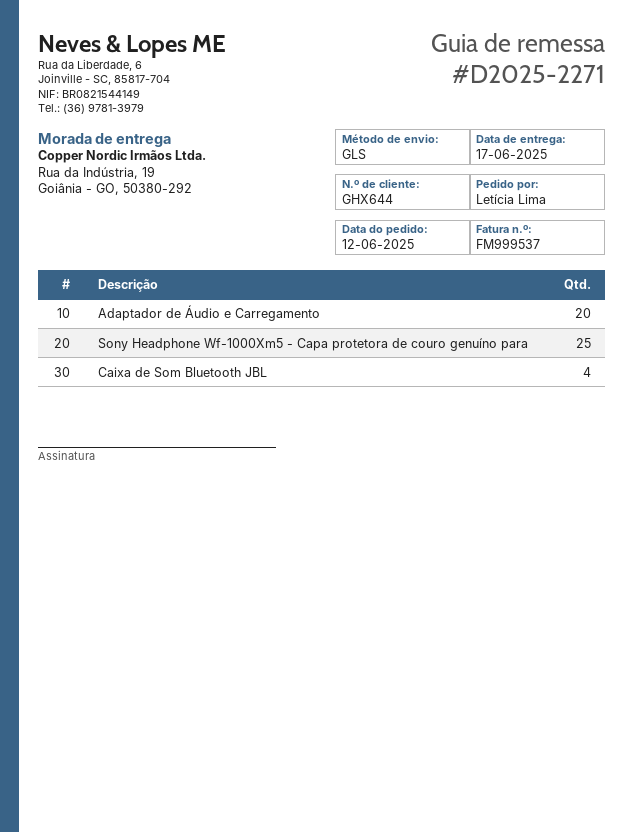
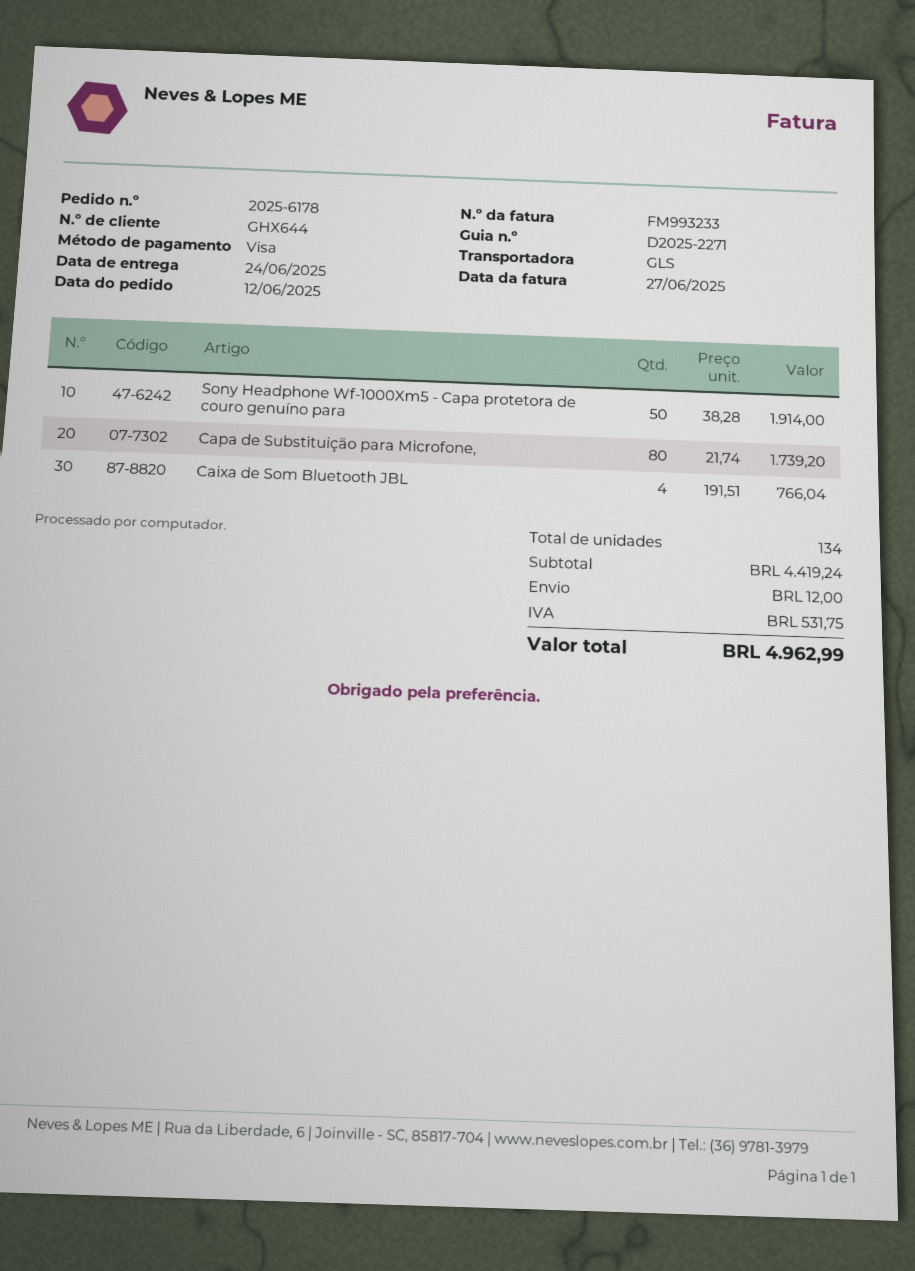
delivery date: 2025-06-17 -> 2025-06-24
invoice number: FM999537 -> FM993233
Adaptador de Áudio e Carregamento: 20 -> none
Sony Headphone Wf-1000Xm5 - Capa protetora de couro genuíno para: 25 -> 50
Capa de Substituição para Microfone,: none -> 80

